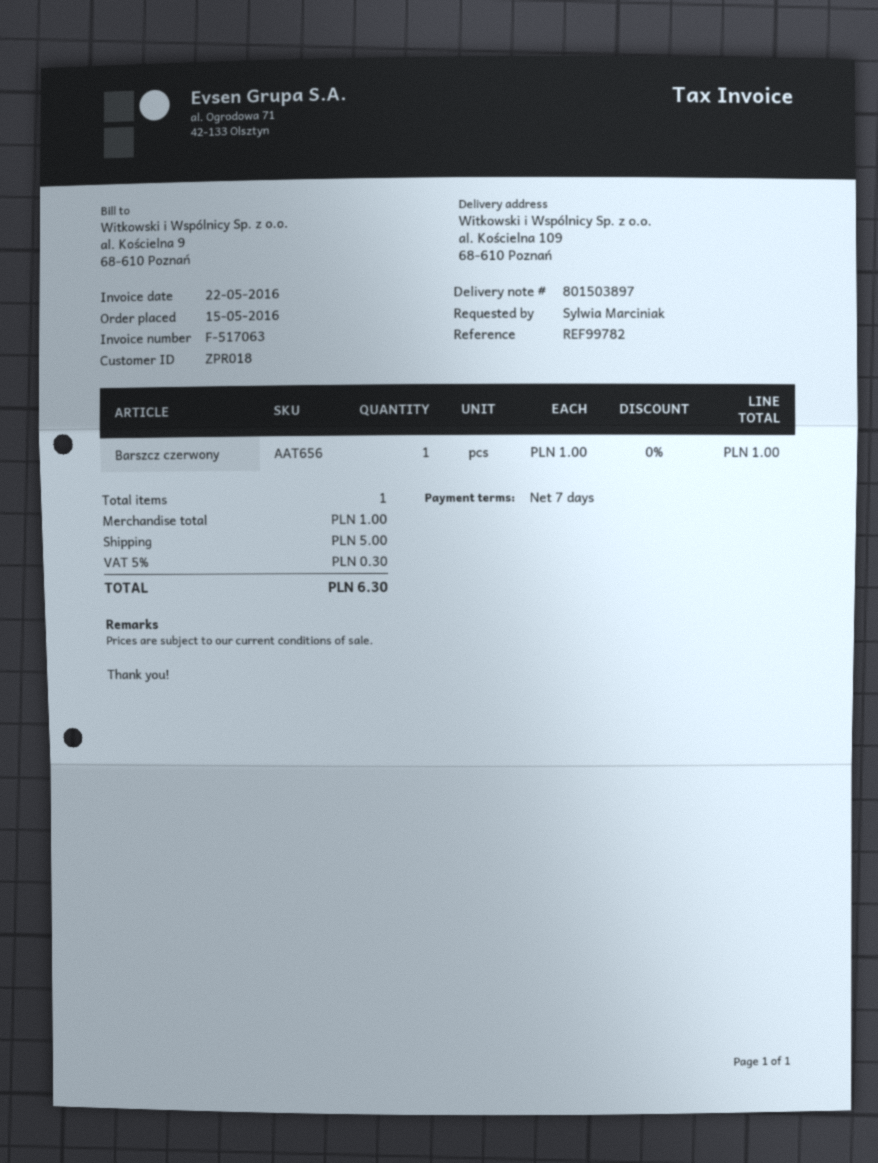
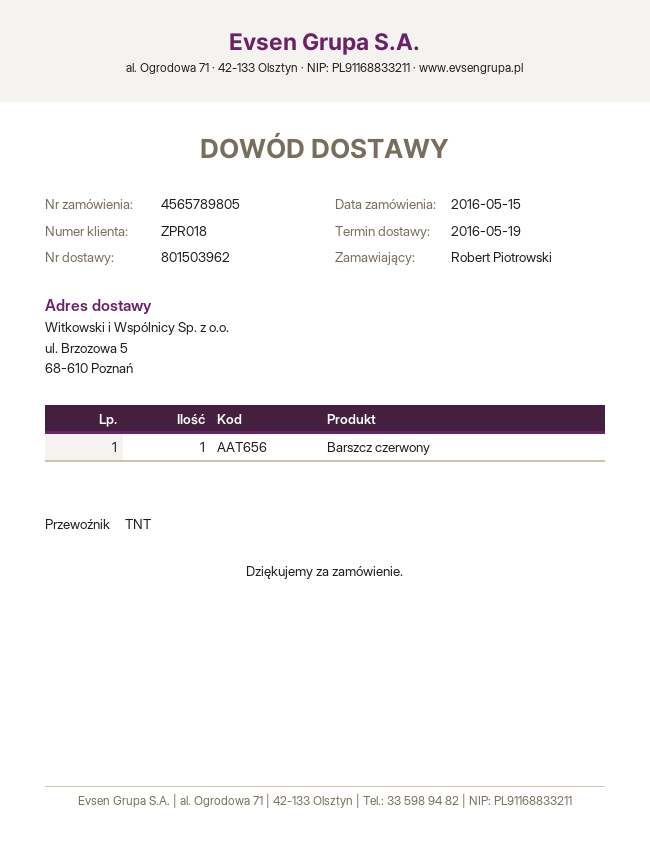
delivery note number: 801503897 -> 801503962
ordered by: Sylwia Marciniak -> Robert Piotrowski
ship to: al. Kościelna 109, 68-610 Poznań -> ul. Brzozowa 5, 68-610 Poznań

